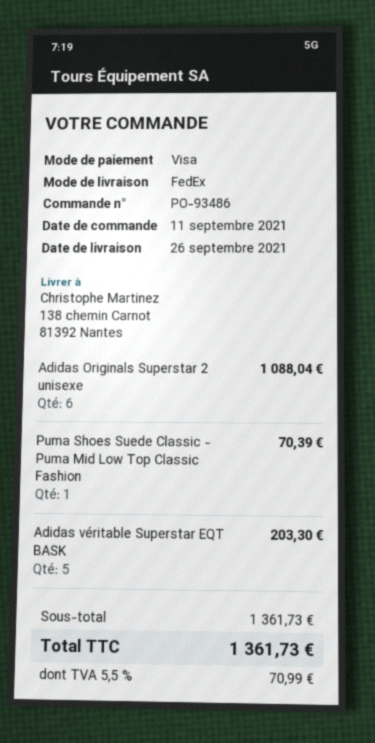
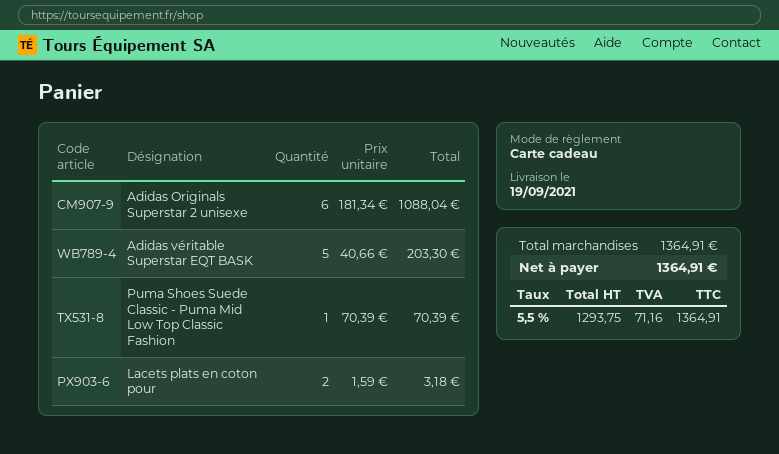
delivery date: 2021-09-26 -> 2021-09-19
payment method: Visa -> gift card
Lacets plats en coton pour: none -> 2 for 3.18
subtotal: 1361.73 -> 1364.91
tax: 5.5% = 70.99 -> 5.5% = 71.16
total: 1361.73 -> 1364.91

